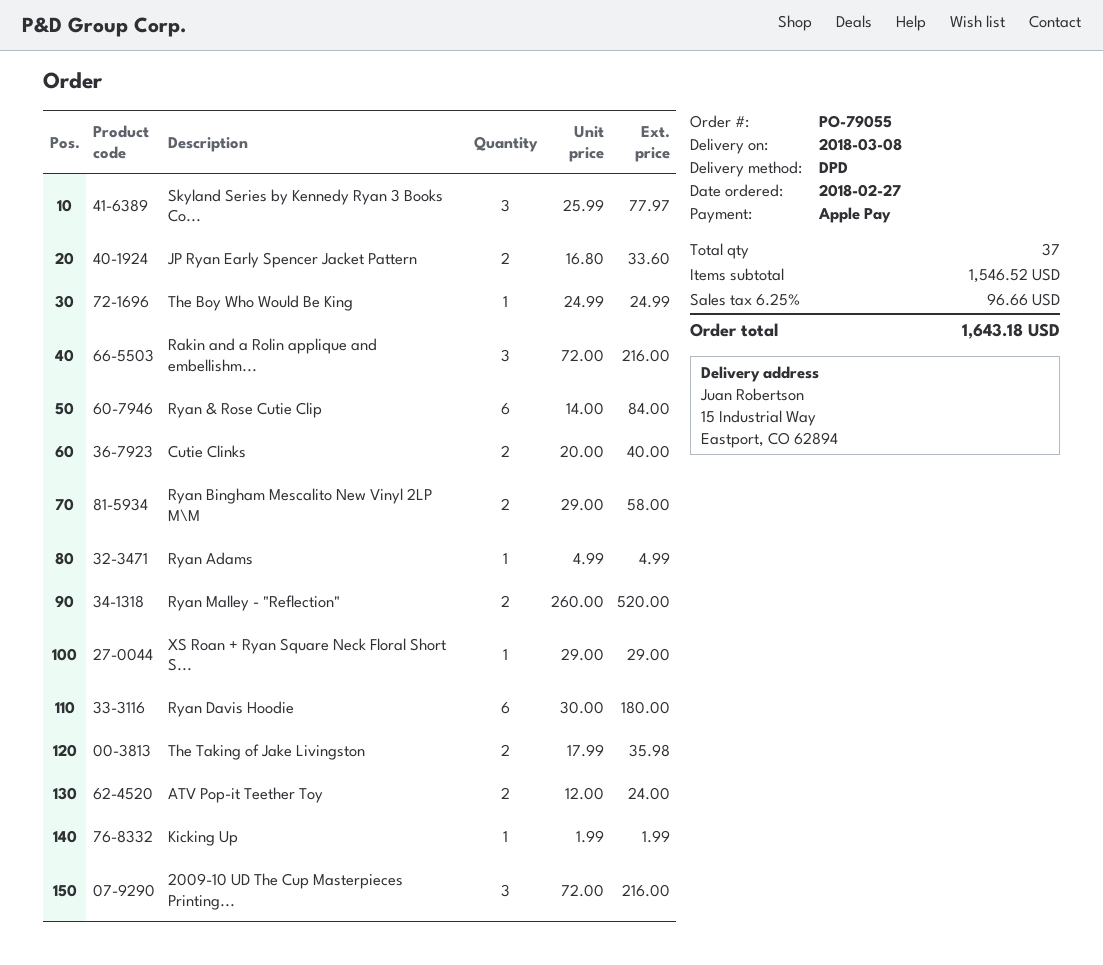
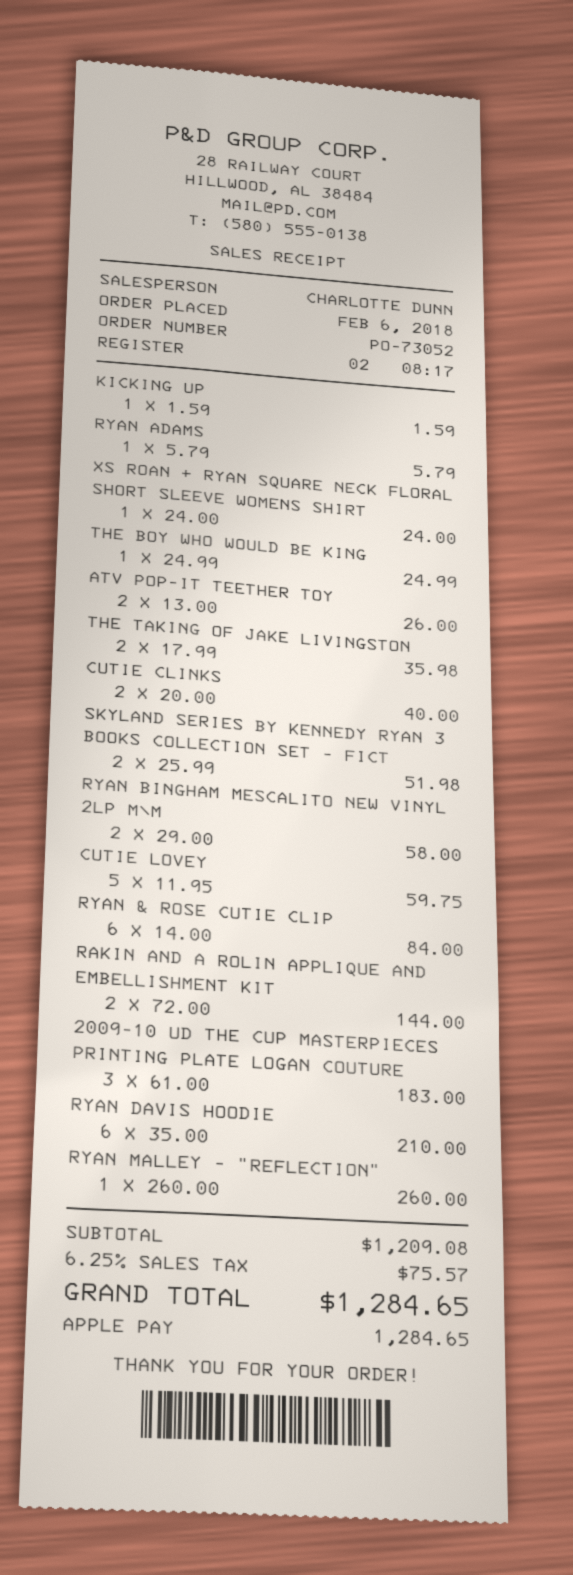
order number: PO-79055 -> PO-73052
order date: 2018-02-27 -> 2018-02-06
Skyland Series by Kennedy Ryan 3 Books Co...: 3 x 25.99 = 77.97 -> 2 x 25.99 = 51.98
JP Ryan Early Spencer Jacket Pattern: 2 x 16.80 = 33.60 -> none
Rakin and a Rolin applique and embellishm...: 3 x 72.00 = 216.00 -> 2 x 72.00 = 144.00
Ryan Adams: 1 x 4.99 = 4.99 -> 1 x 5.79 = 5.79
Ryan Malley - "Reflection": 2 x 260.00 = 520.00 -> 1 x 260.00 = 260.00
XS Roan + Ryan Square Neck Floral Short S...: 1 x 29.00 = 29.00 -> 1 x 24.00 = 24.00
Ryan Davis Hoodie: 6 x 30.00 = 180.00 -> 6 x 35.00 = 210.00
ATV Pop-it Teether Toy: 2 x 12.00 = 24.00 -> 2 x 13.00 = 26.00
Kicking Up: 1 x 1.99 = 1.99 -> 1 x 1.59 = 1.59
2009-10 UD The Cup Masterpieces Printing...: 3 x 72.00 = 216.00 -> 3 x 61.00 = 183.00
CUTIE LOVEY: none -> 5 x 11.95 = 59.75
subtotal: 1546.52 -> 1209.08
tax: 6.25% = 96.66 -> 6.25% = 75.57
total: 1643.18 -> 1284.65

